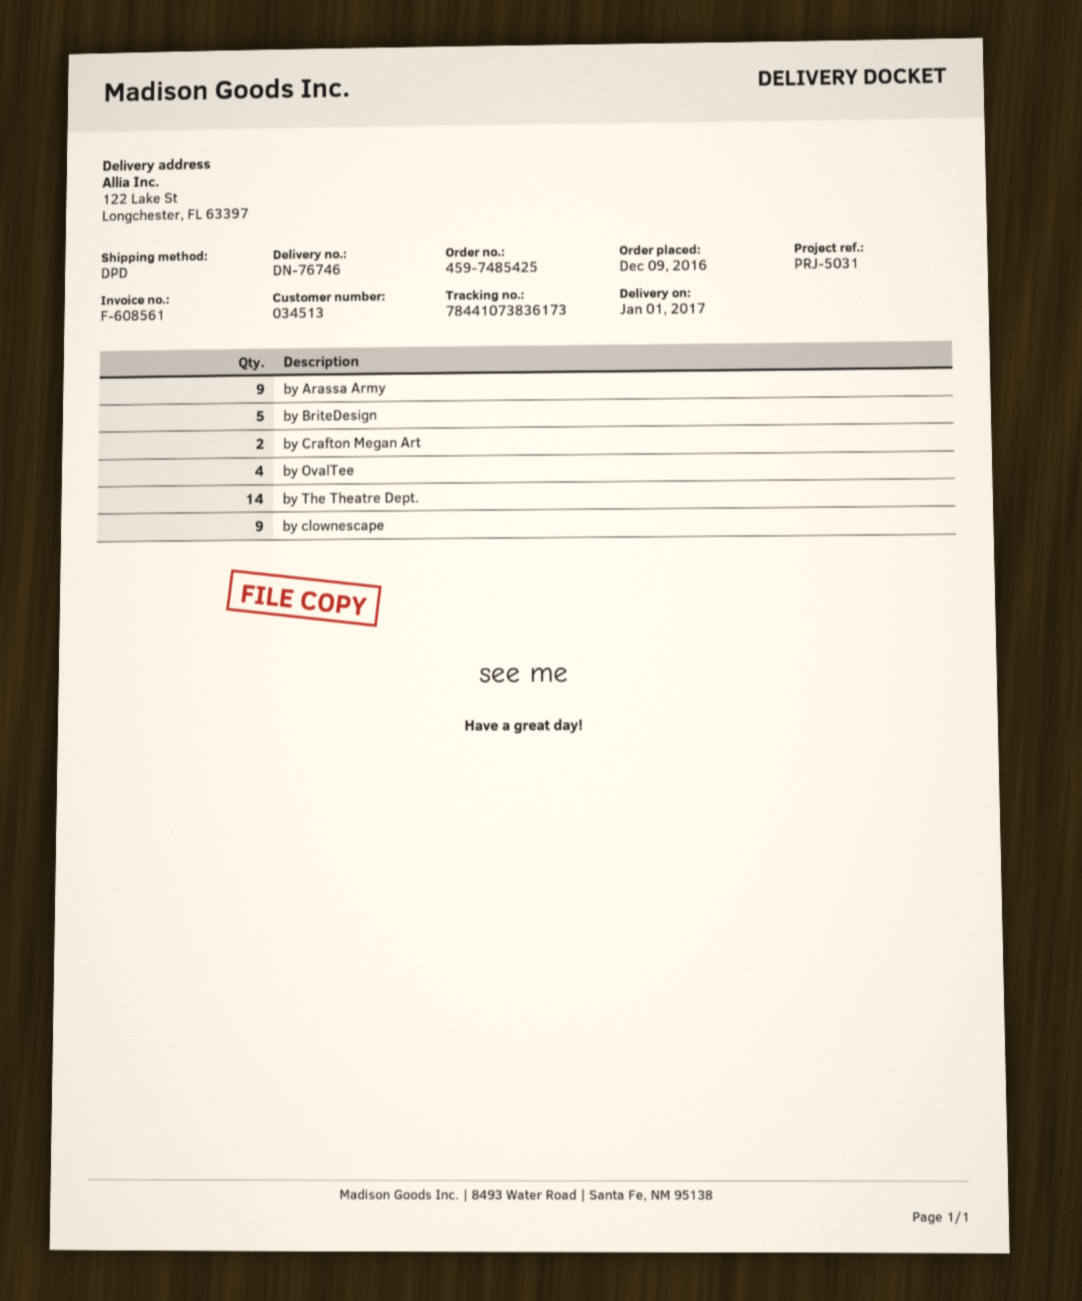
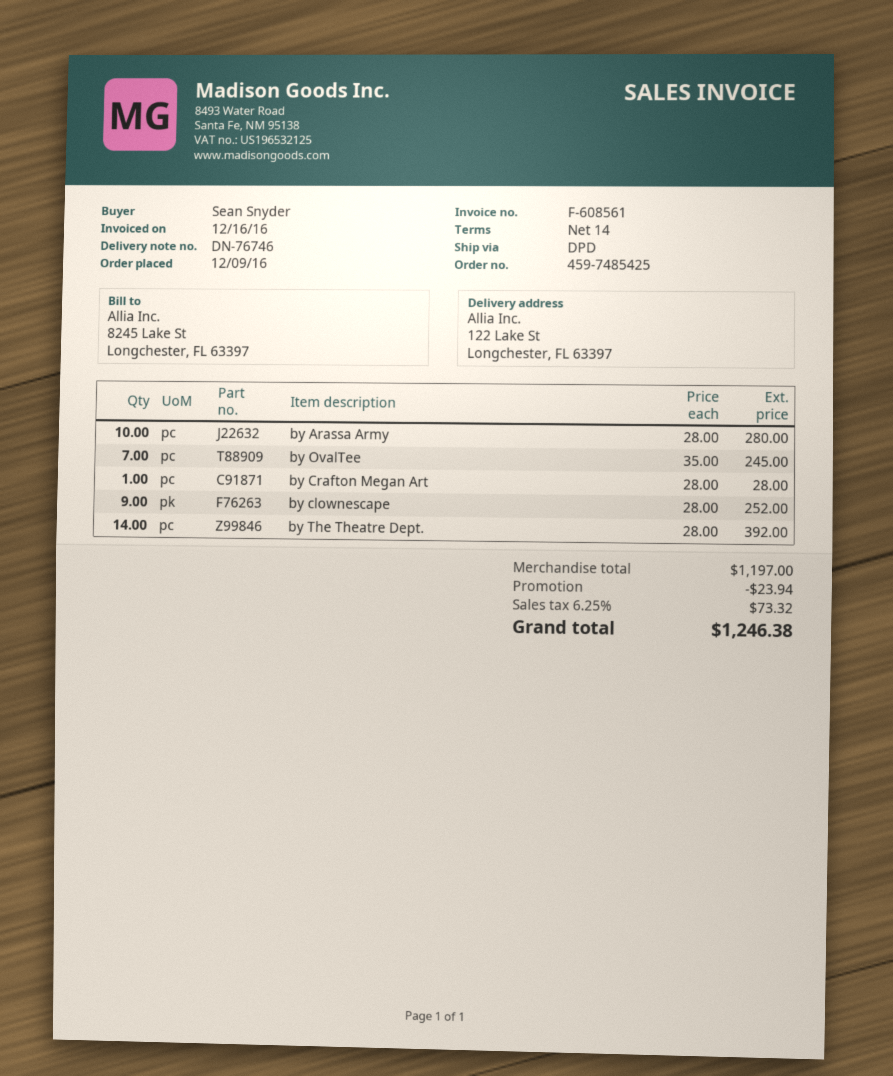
by Arassa Army: 9 -> 10
by BriteDesign: 5 -> none
by Crafton Megan Art: 2 -> 1
by OvalTee: 4 -> 7

